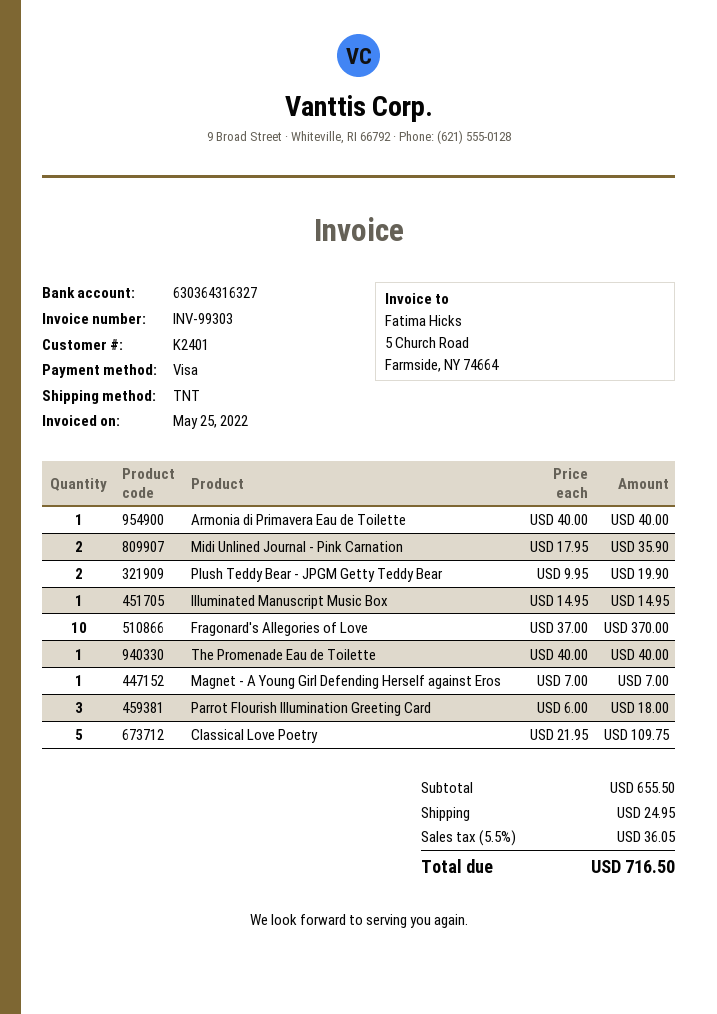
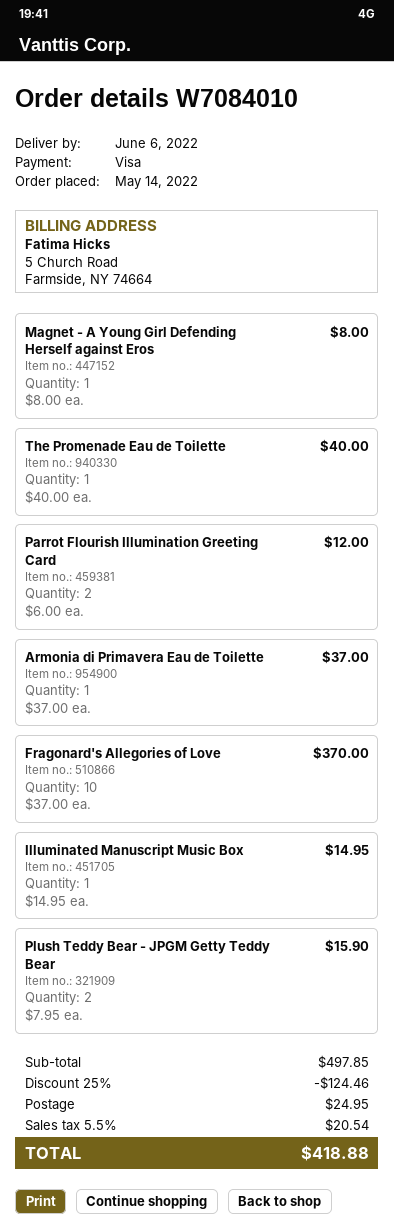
Armonia di Primavera Eau de Toilette: 1 x 40.00 = 40.00 -> 1 x 37.00 = 37.00
Midi Unlined Journal - Pink Carnation: 2 x 17.95 = 35.90 -> none
Plush Teddy Bear - JPGM Getty Teddy Bear: 2 x 9.95 = 19.90 -> 2 x 7.95 = 15.90
Magnet - A Young Girl Defending Herself against Eros: 1 x 7.00 = 7.00 -> 1 x 8.00 = 8.00
Parrot Flourish Illumination Greeting Card: 3 x 6.00 = 18.00 -> 2 x 6.00 = 12.00
Classical Love Poetry: 5 x 21.95 = 109.75 -> none
subtotal: 655.50 -> 497.85
discount: none -> 25% = 124.46
tax: 5.5% = 36.05 -> 5.5% = 20.54
total: 716.50 -> 418.88

